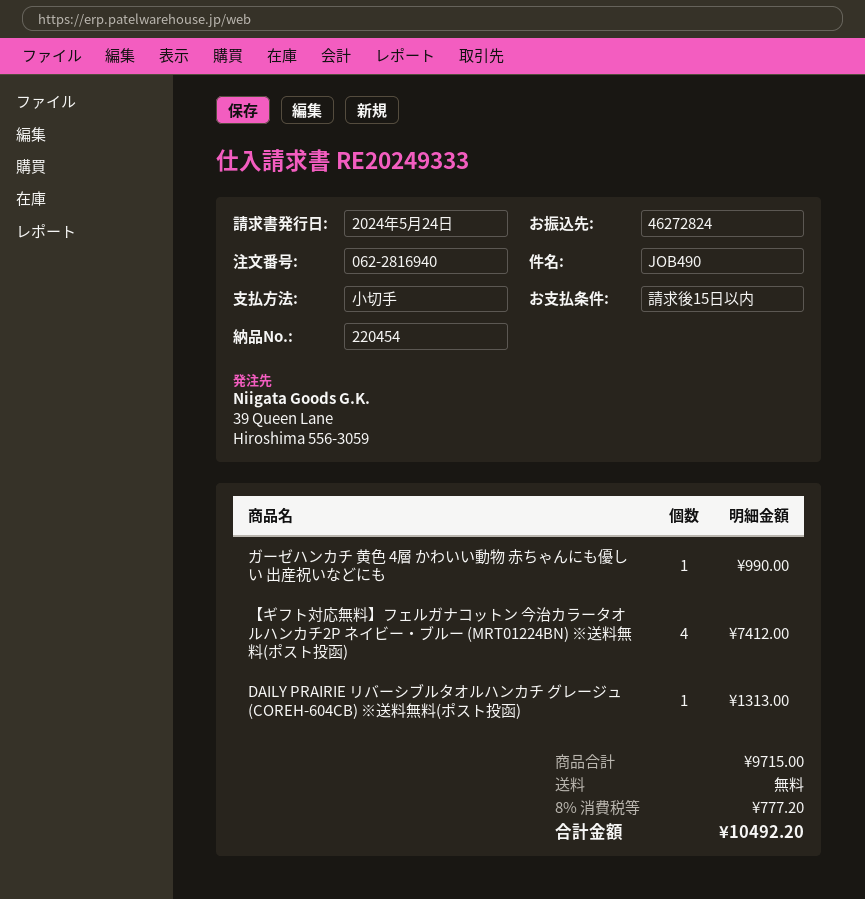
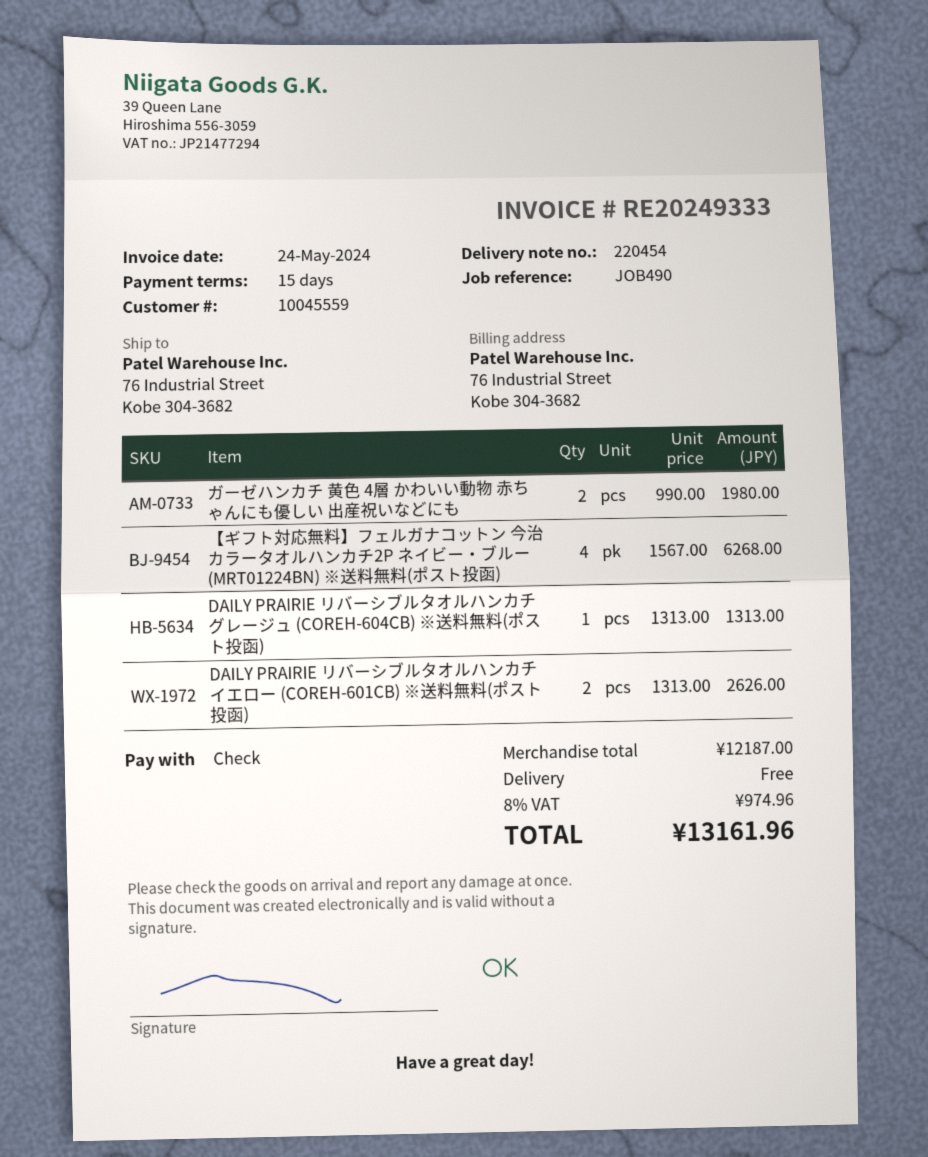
ガーゼハンカチ 黄色 4層 かわいい動物 赤ちゃんにも優しい 出産祝いなどにも: 1 for 990.00 -> 2 for 1980.00
【ギフト対応無料】フェルガナコットン 今治カラータオルハンカチ2P ネイビー・ブルー (MRT01224BN) ※送料無料(ポスト投函): 4 for 7412.00 -> 4 for 6268.00
DAILY PRAIRIE リバーシブルタオルハンカチ イエロー (COREH-601CB) ※送料無料(ポスト投函): none -> 2 for 2626.00
subtotal: 9715.00 -> 12187.00
tax: 8% = 777.20 -> 8% = 974.96
total: 10492.20 -> 13161.96

